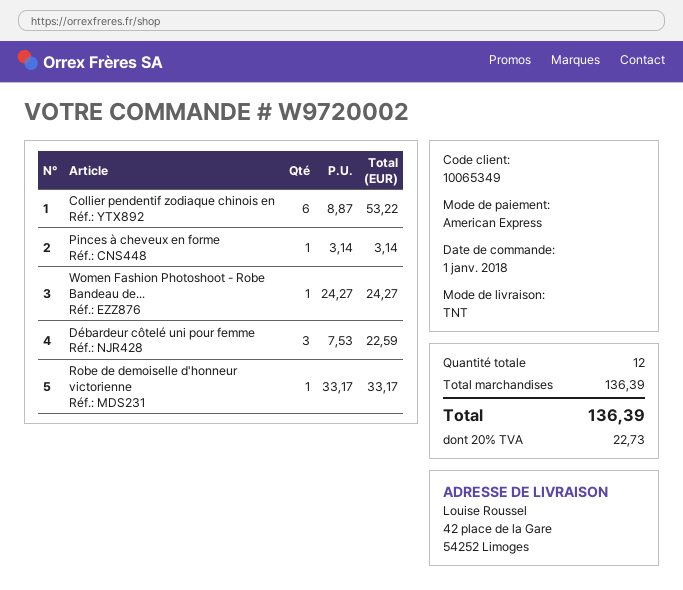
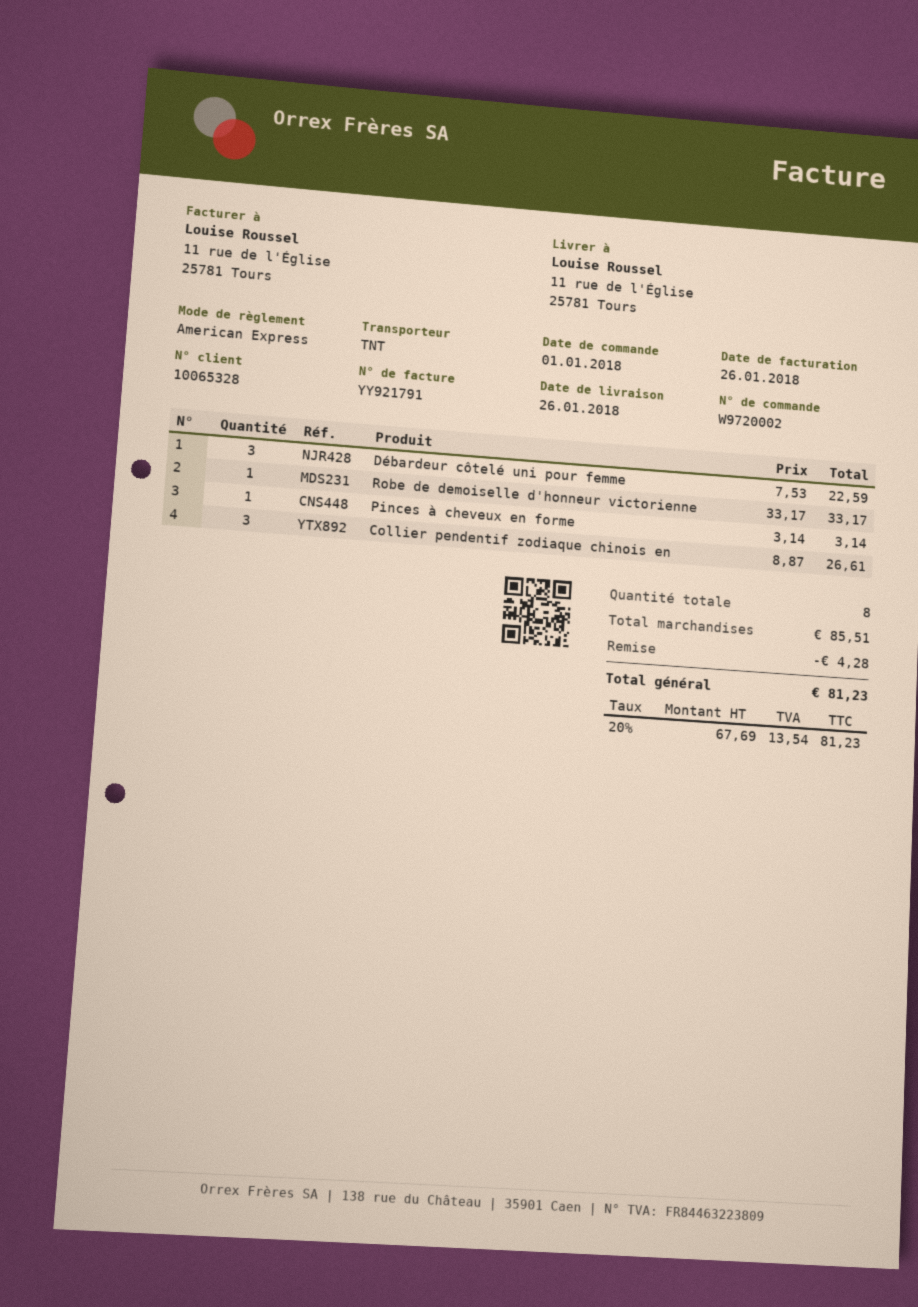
customer number: 10065349 -> 10065328
ship to: 42 place de la Gare, 54252 Limoges -> 11 rue de l'Église, 25781 Tours
Collier pendentif zodiaque chinois en: 6 x 8.87 = 53.22 -> 3 x 8.87 = 26.61
Women Fashion Photoshoot - Robe Bandeau de...: 1 x 24.27 = 24.27 -> none
total quantity: 12 -> 8
subtotal: 136.39 -> 85.51
discount: none -> 4.28
tax: 20% = 22.73 -> 20% = 13.54
total: 136.39 -> 81.23

